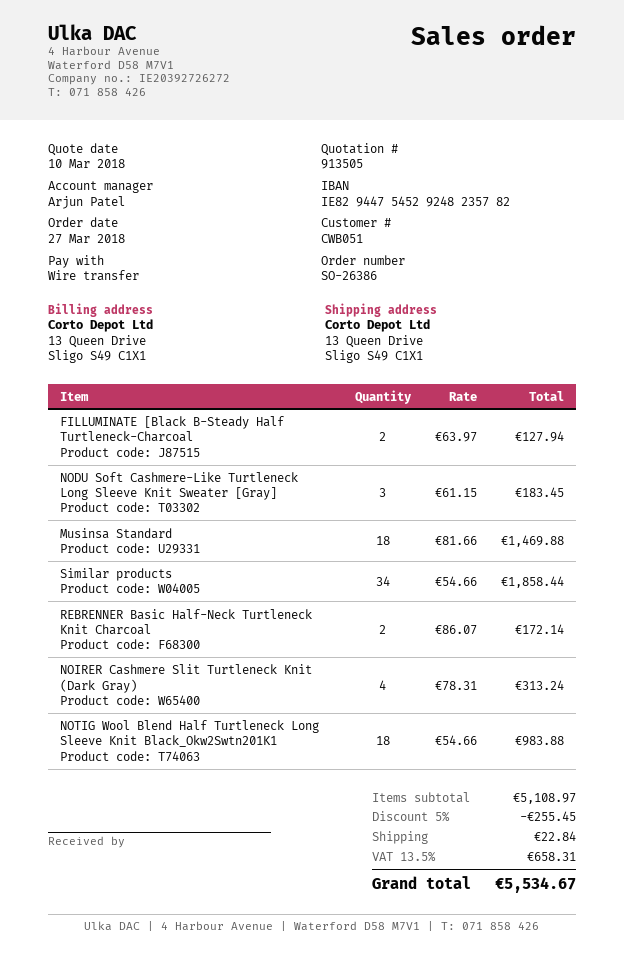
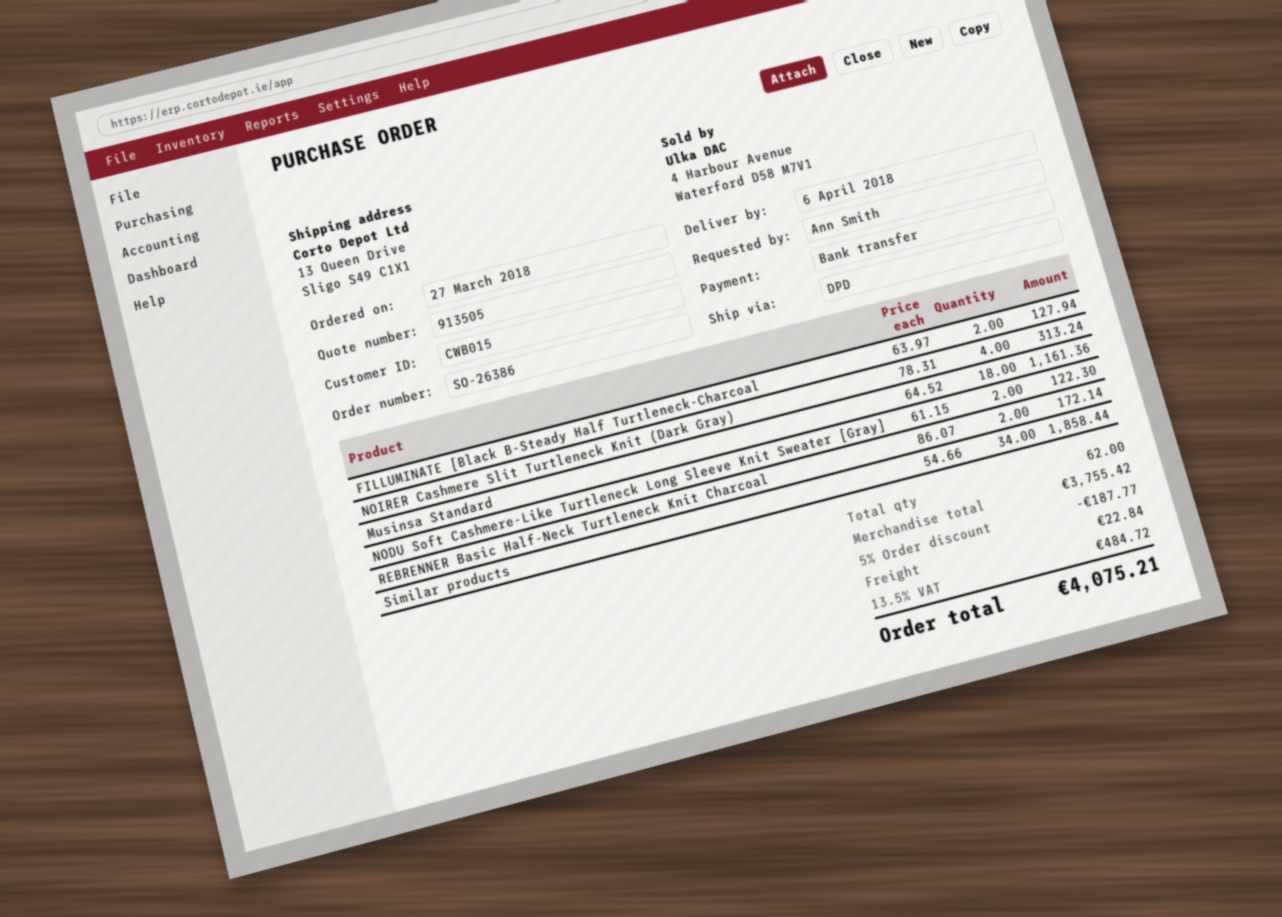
customer number: CWB051 -> CWB015
NODU Soft Cashmere-Like Turtleneck Long Sleeve Knit Sweater [Gray]: 3 x 61.15 = 183.45 -> 2 x 61.15 = 122.30
Musinsa Standard: 18 x 81.66 = 1469.88 -> 18 x 64.52 = 1161.36
NOTIG Wool Blend Half Turtleneck Long Sleeve Knit Black_Okw2Swtn201K1: 18 x 54.66 = 983.88 -> none
subtotal: 5108.97 -> 3755.42
discount: 5% = 255.45 -> 5% = 187.77
tax: 13.5% = 658.31 -> 13.5% = 484.72
total: 5534.67 -> 4075.21

